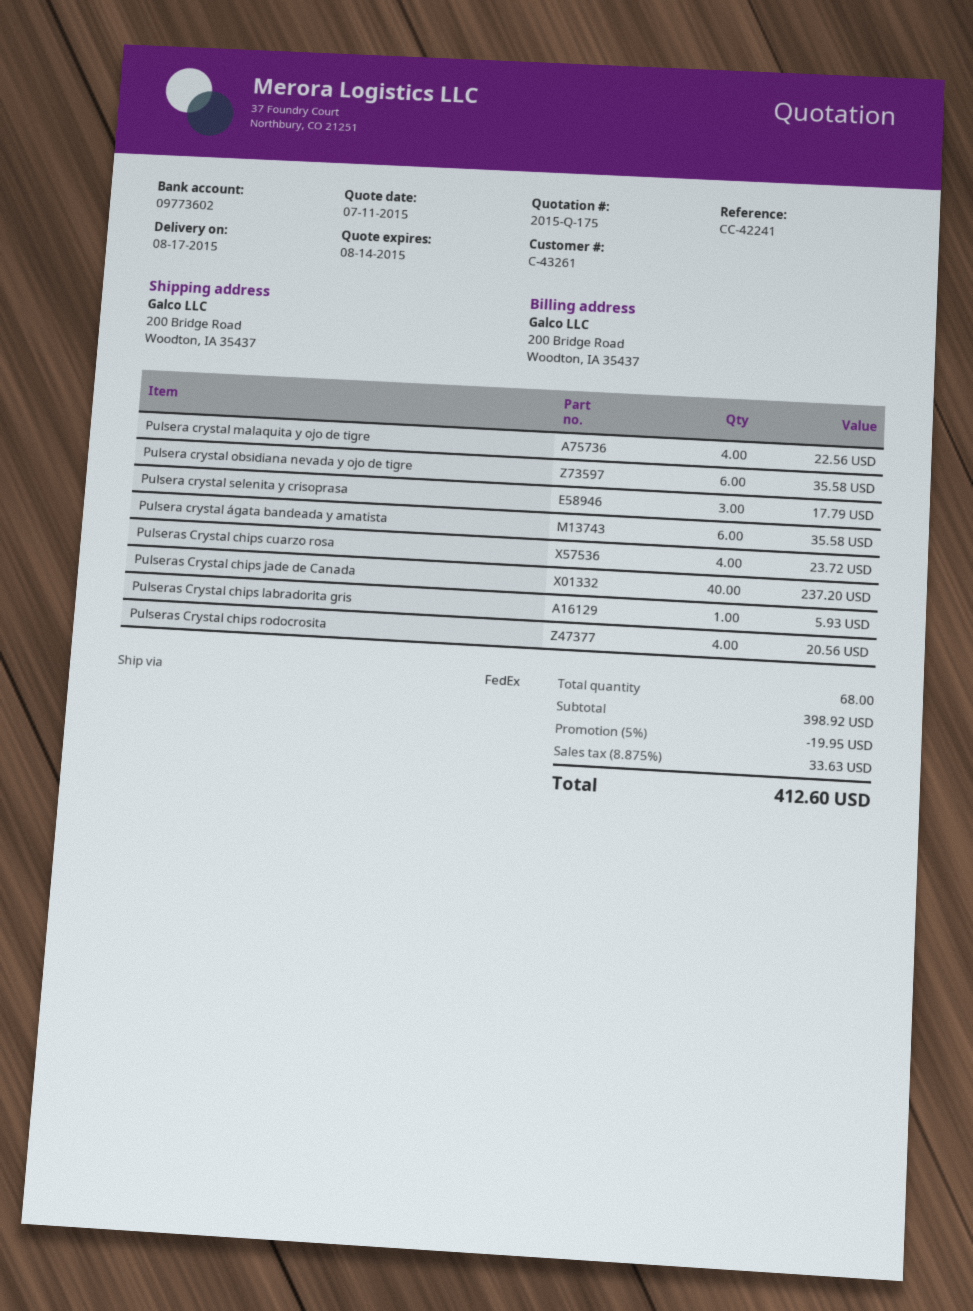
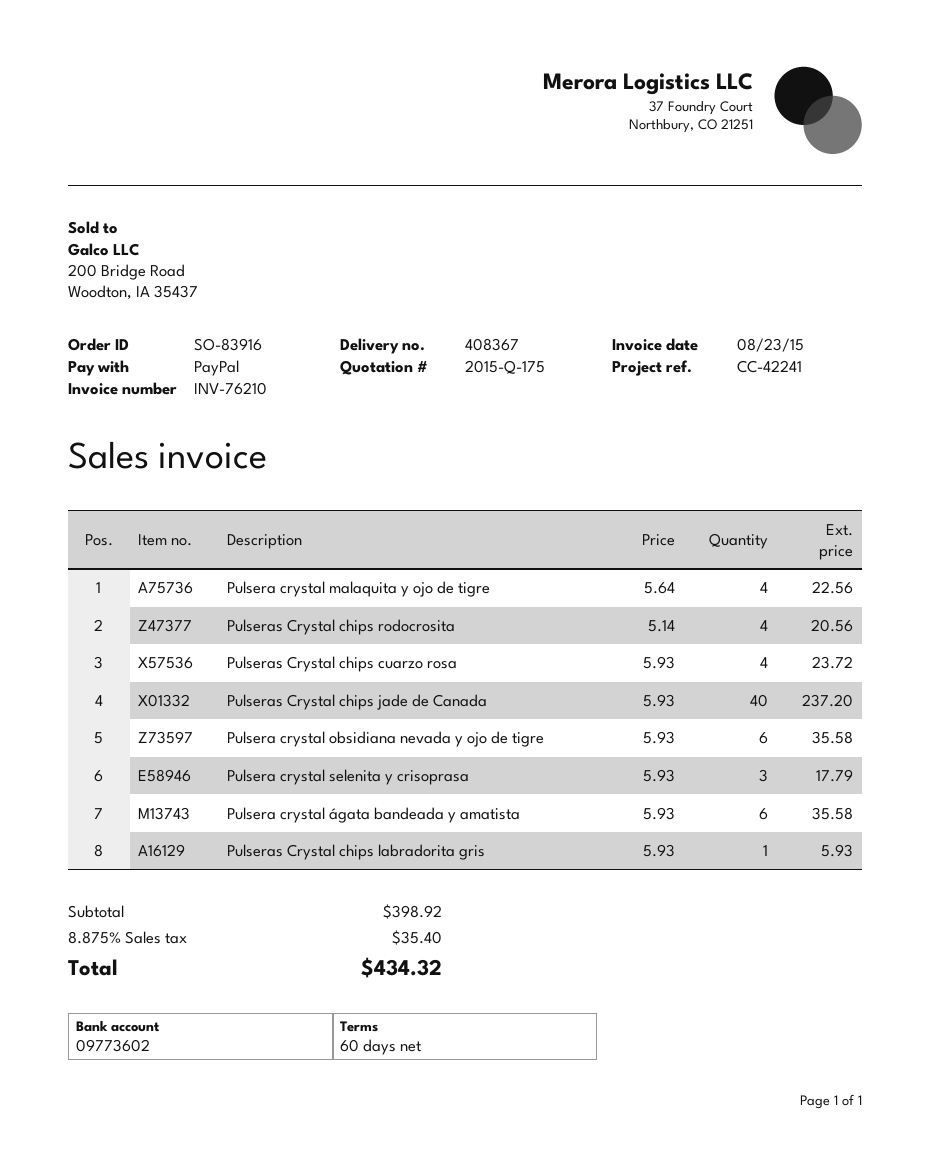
discount: 5% = 19.95 -> none
tax: 8.875% = 33.63 -> 8.875% = 35.40
total: 412.60 -> 434.32

